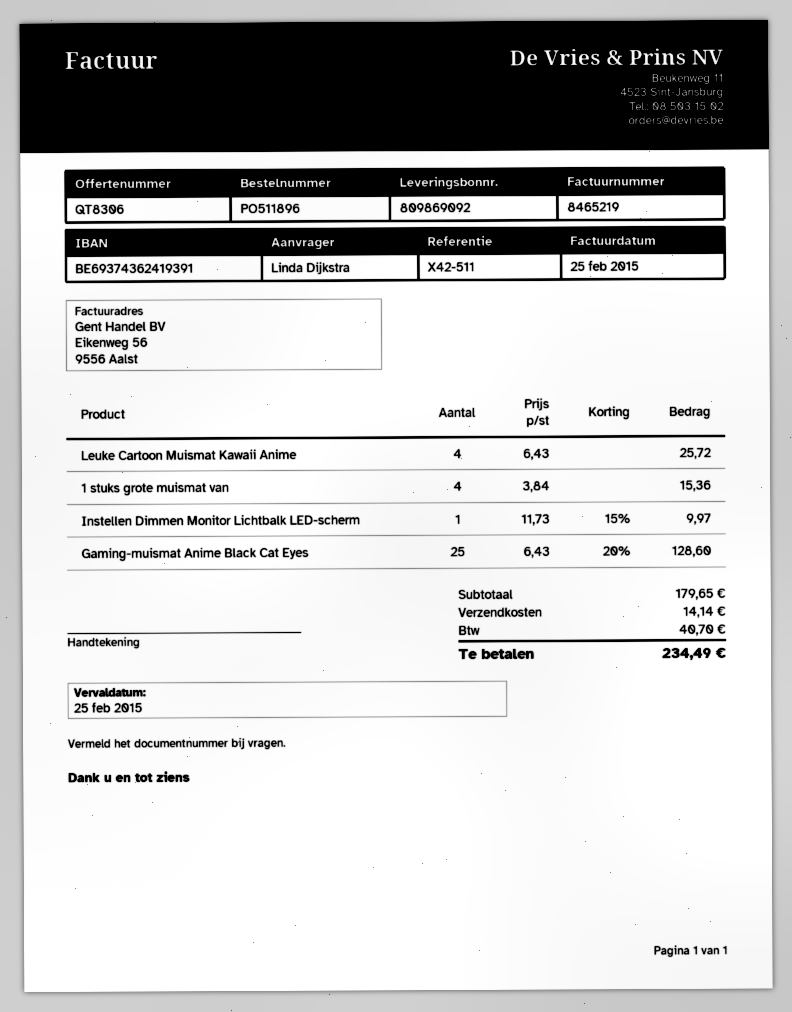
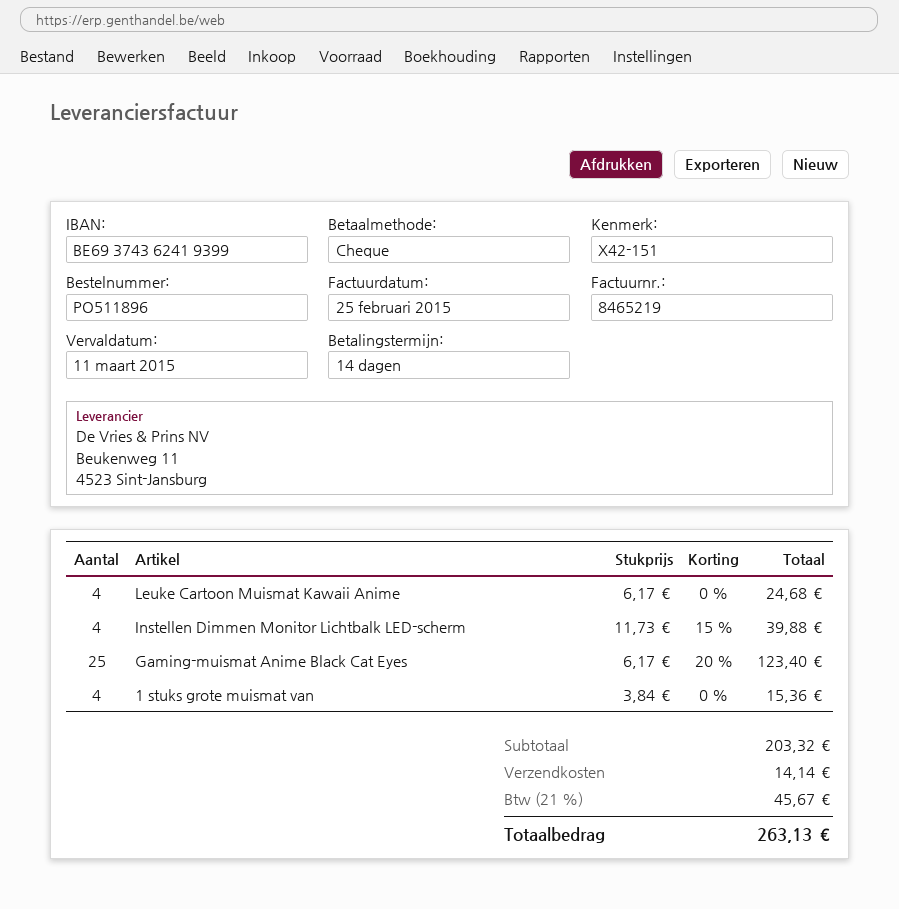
due date: 2015-02-25 -> 2015-03-11
reference: X42-511 -> X42-151
bank account: BE69374362419391 -> BE69374362419399
Leuke Cartoon Muismat Kawaii Anime: 4 x 6.43 = 25.72 -> 4 x 6.17 = 24.68
Instellen Dimmen Monitor Lichtbalk LED-scherm: 1 x 11.73 - 15% = 9.97 -> 4 x 11.73 - 15% = 39.88
Gaming-muismat Anime Black Cat Eyes: 25 x 6.43 - 20% = 128.60 -> 25 x 6.17 - 20% = 123.40
subtotal: 179.65 -> 203.32
tax: 40.70 -> 45.67
total: 234.49 -> 263.13

